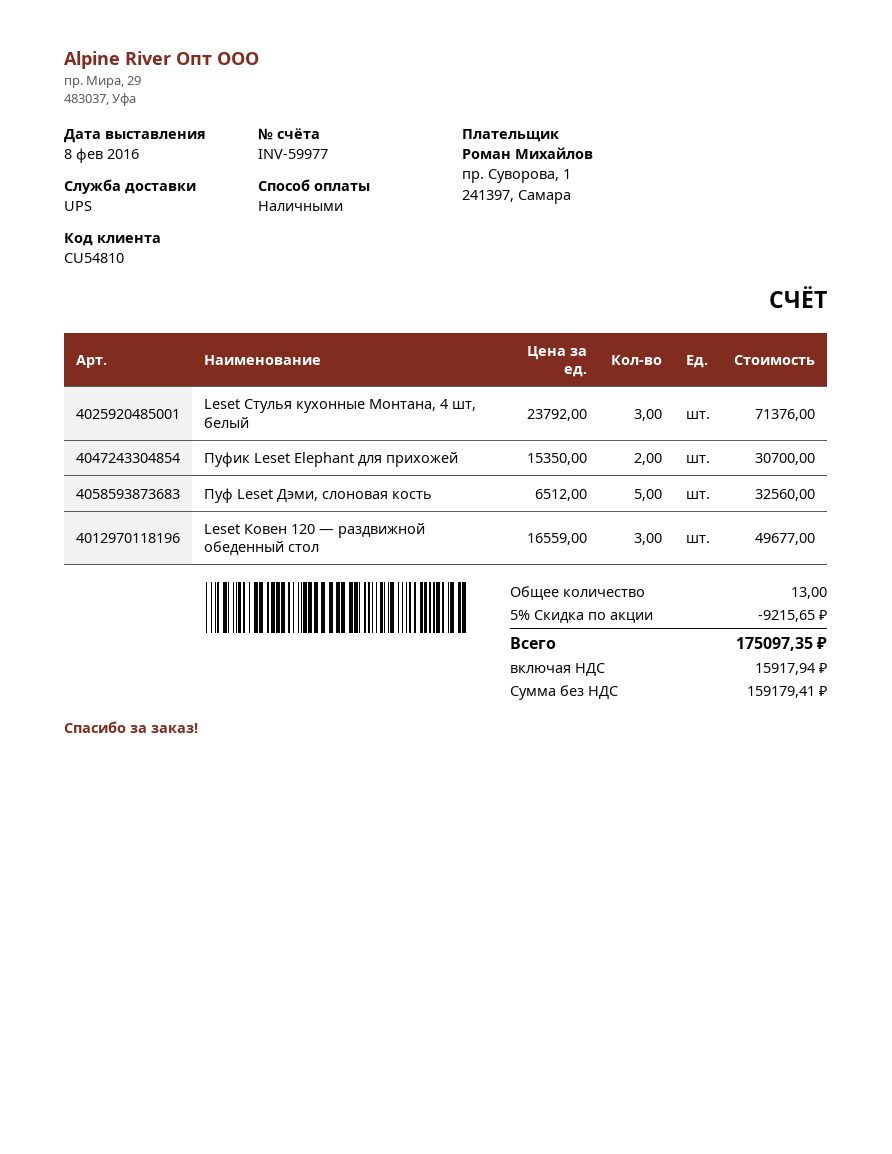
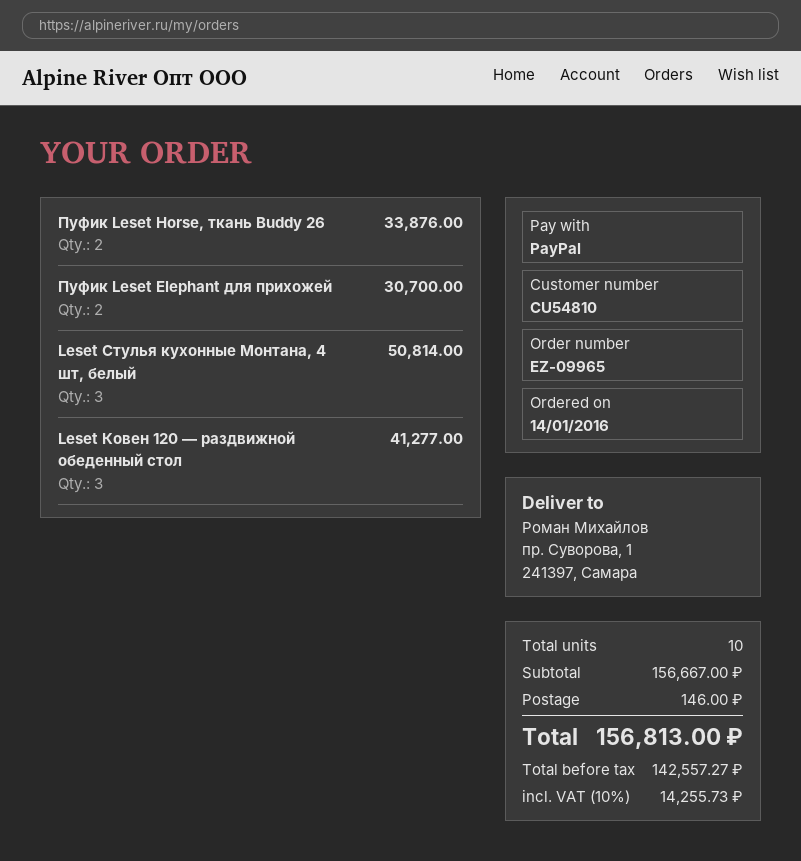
payment method: cash -> PayPal
Leset Стулья кухонные Монтана, 4 шт, белый: 3 for 71376.00 -> 3 for 50814.00
Пуф Leset Дэми, слоновая кость: 5 for 32560.00 -> none
Leset Ковен 120 — раздвижной обеденный стол: 3 for 49677.00 -> 3 for 41277.00
Пуфик Leset Horse, ткань Buddy 26: none -> 2 for 33876.00
total quantity: 13 -> 10
discount: 5% = 9215.65 -> none
shipping: none -> 146.00
net: 159179.41 -> 142557.27
tax: 15917.94 -> 14255.73
total: 175097.35 -> 156813.00

